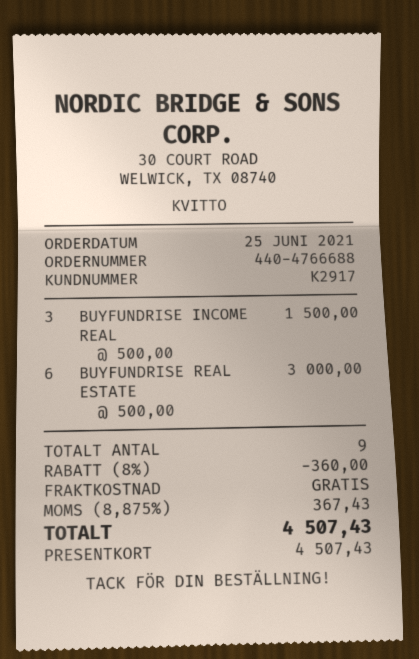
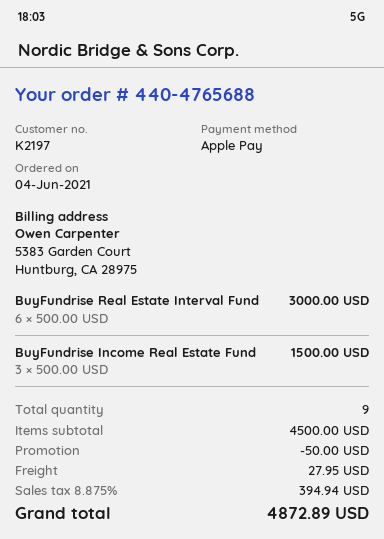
order number: 440-4766688 -> 440-4765688
order date: 2021-06-25 -> 2021-06-04
customer number: K2917 -> K2197
payment method: gift card -> Apple Pay
discount: 360.00 -> 50.00
shipping: 0.00 -> 27.95
tax: 8.875% = 367.43 -> 8.875% = 394.94
total: 4507.43 -> 4872.89

